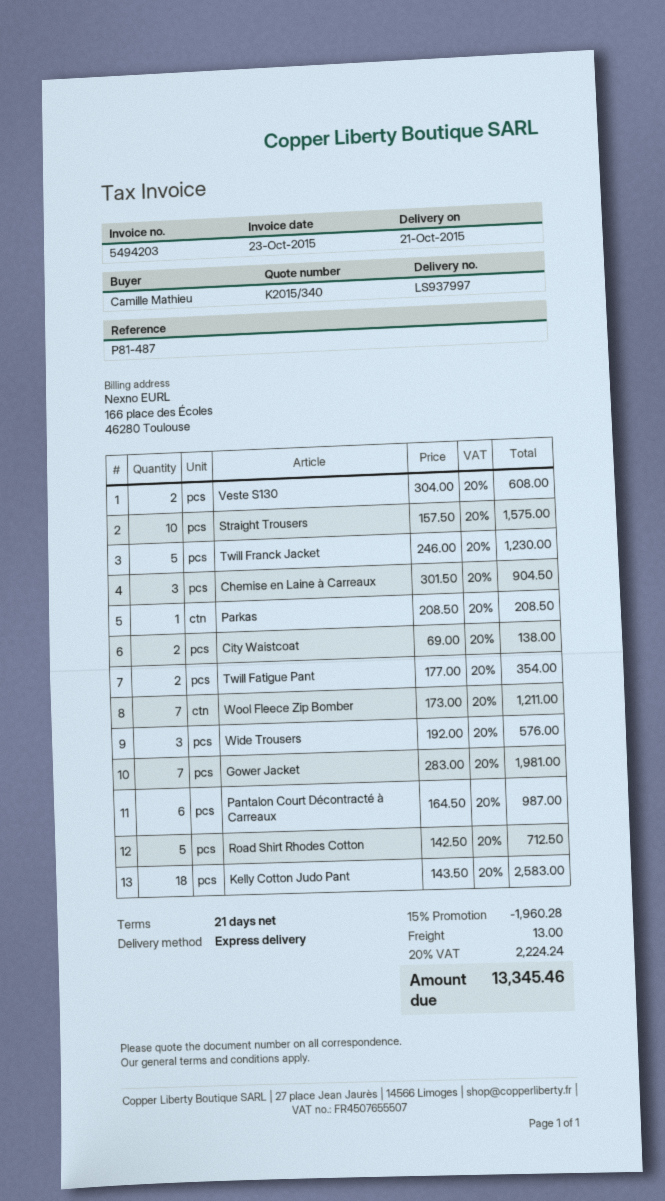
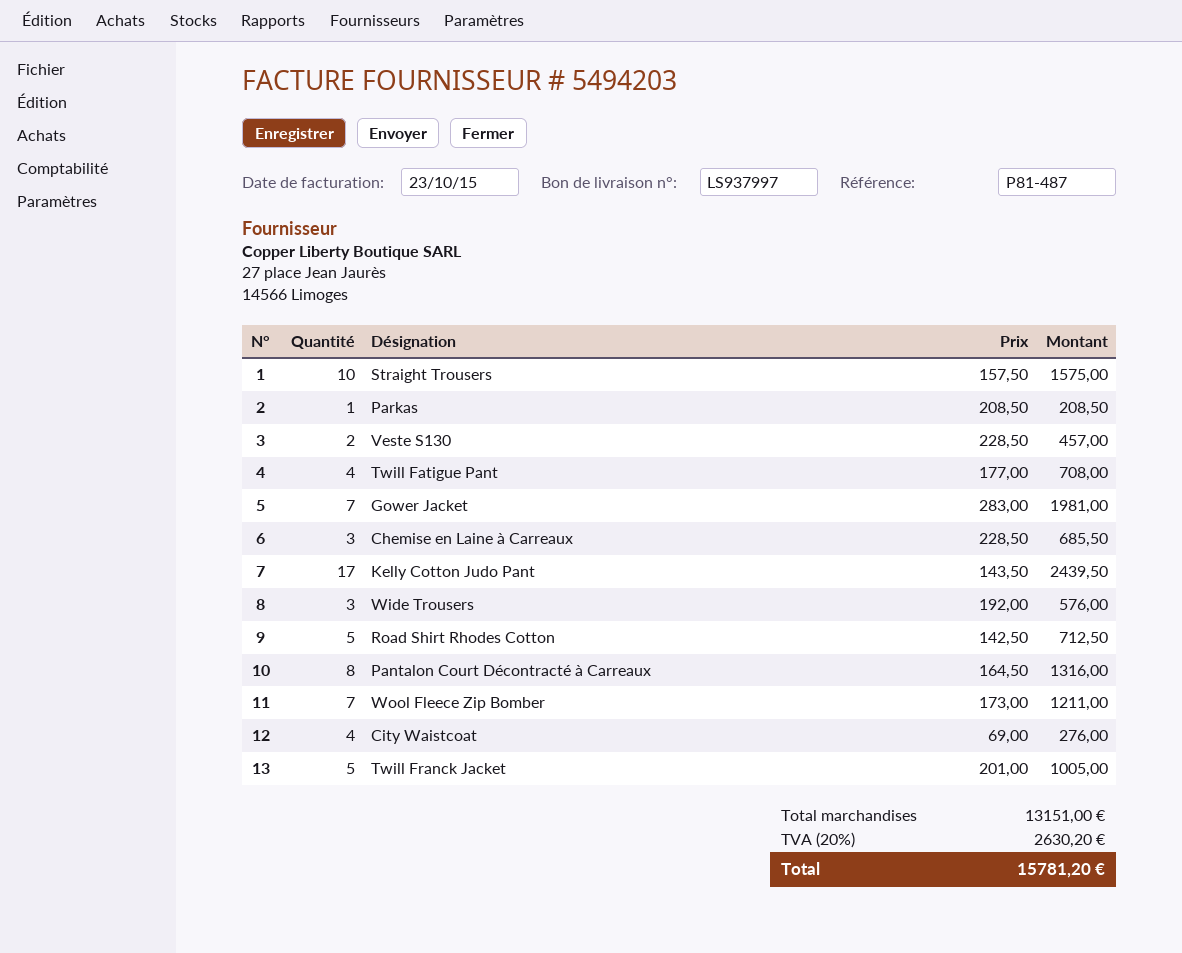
Veste S130: 2 x 304.00 = 608.00 -> 2 x 228.50 = 457.00
Twill Franck Jacket: 5 x 246.00 = 1230.00 -> 5 x 201.00 = 1005.00
Chemise en Laine à Carreaux: 3 x 301.50 = 904.50 -> 3 x 228.50 = 685.50
City Waistcoat: 2 x 69.00 = 138.00 -> 4 x 69.00 = 276.00
Twill Fatigue Pant: 2 x 177.00 = 354.00 -> 4 x 177.00 = 708.00
Pantalon Court Décontracté à Carreaux: 6 x 164.50 = 987.00 -> 8 x 164.50 = 1316.00
Kelly Cotton Judo Pant: 18 x 143.50 = 2583.00 -> 17 x 143.50 = 2439.50
discount: 15% = 1960.28 -> none
shipping: 13.00 -> none
tax: 20% = 2224.24 -> 20% = 2630.20
total: 13345.46 -> 15781.20

